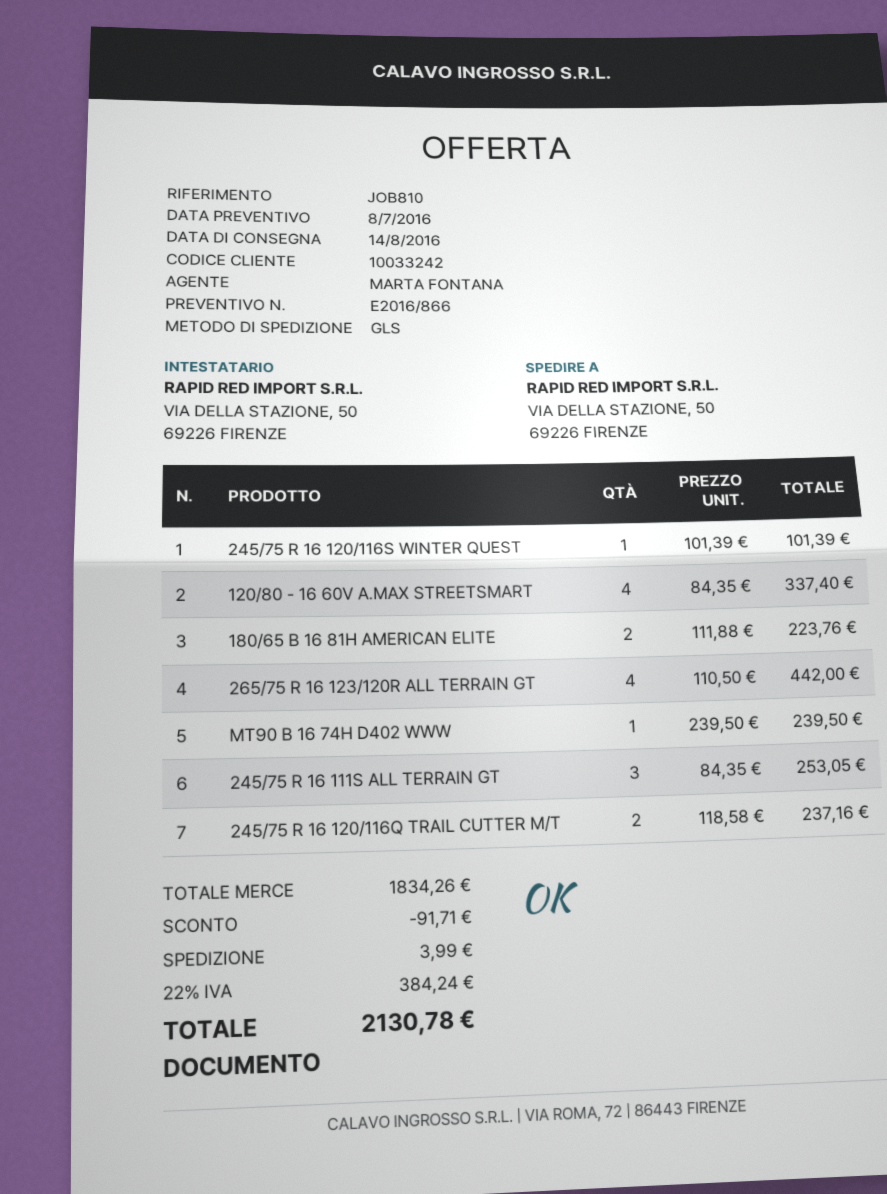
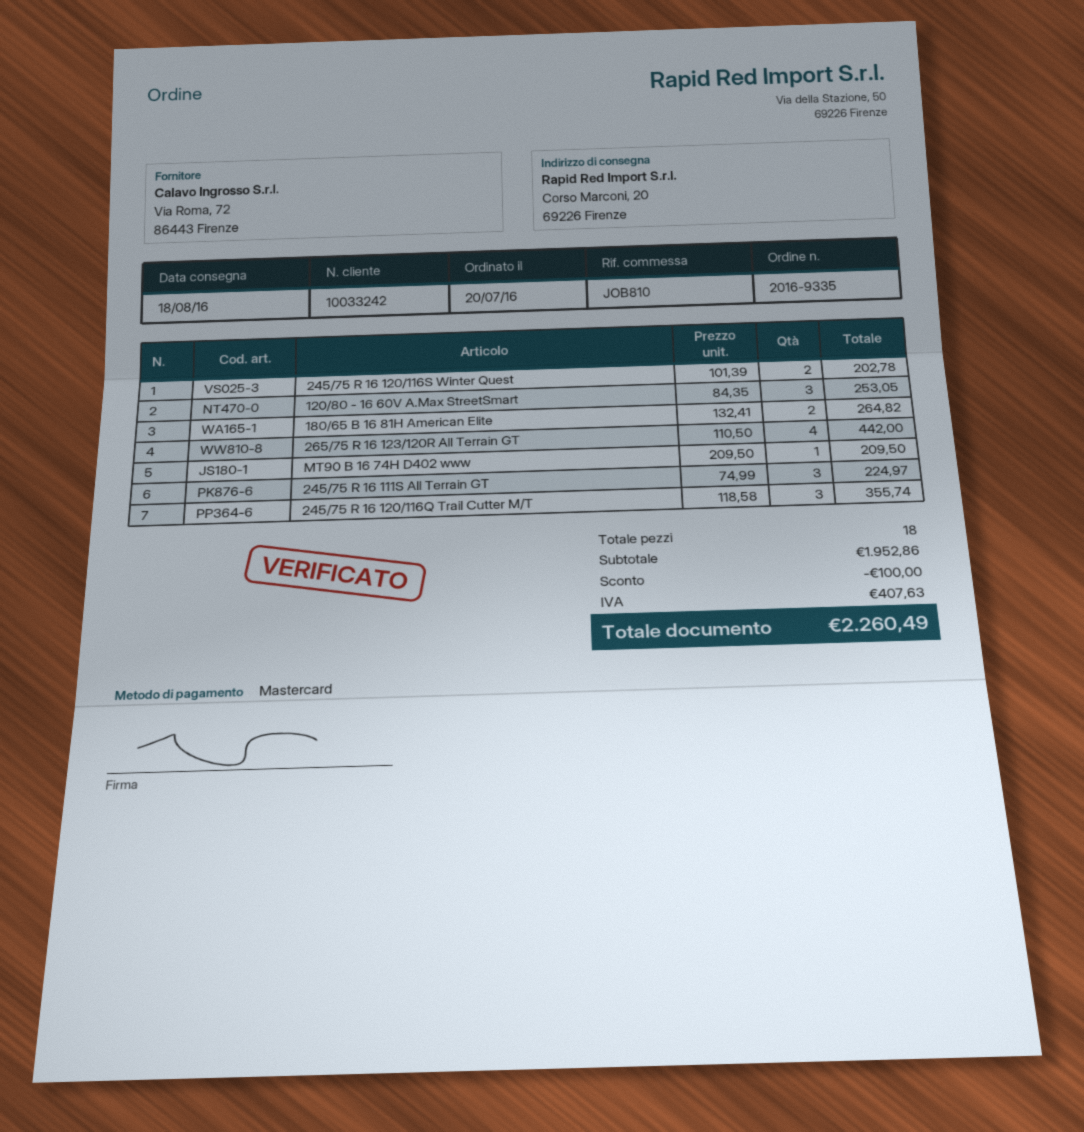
delivery date: 2016-08-14 -> 2016-08-18
ship to: VIA DELLA STAZIONE, 50, 69226 FIRENZE -> Corso Marconi, 20, 69226 Firenze
245/75 R 16 120/116S WINTER QUEST: 1 x 101.39 = 101.39 -> 2 x 101.39 = 202.78
120/80 - 16 60V A.MAX STREETSMART: 4 x 84.35 = 337.40 -> 3 x 84.35 = 253.05
180/65 B 16 81H AMERICAN ELITE: 2 x 111.88 = 223.76 -> 2 x 132.41 = 264.82
MT90 B 16 74H D402 WWW: 1 x 239.50 = 239.50 -> 1 x 209.50 = 209.50
245/75 R 16 111S ALL TERRAIN GT: 3 x 84.35 = 253.05 -> 3 x 74.99 = 224.97
245/75 R 16 120/116Q TRAIL CUTTER M/T: 2 x 118.58 = 237.16 -> 3 x 118.58 = 355.74
subtotal: 1834.26 -> 1952.86
discount: 91.71 -> 100.00
shipping: 3.99 -> none
tax: 384.24 -> 407.63
total: 2130.78 -> 2260.49

